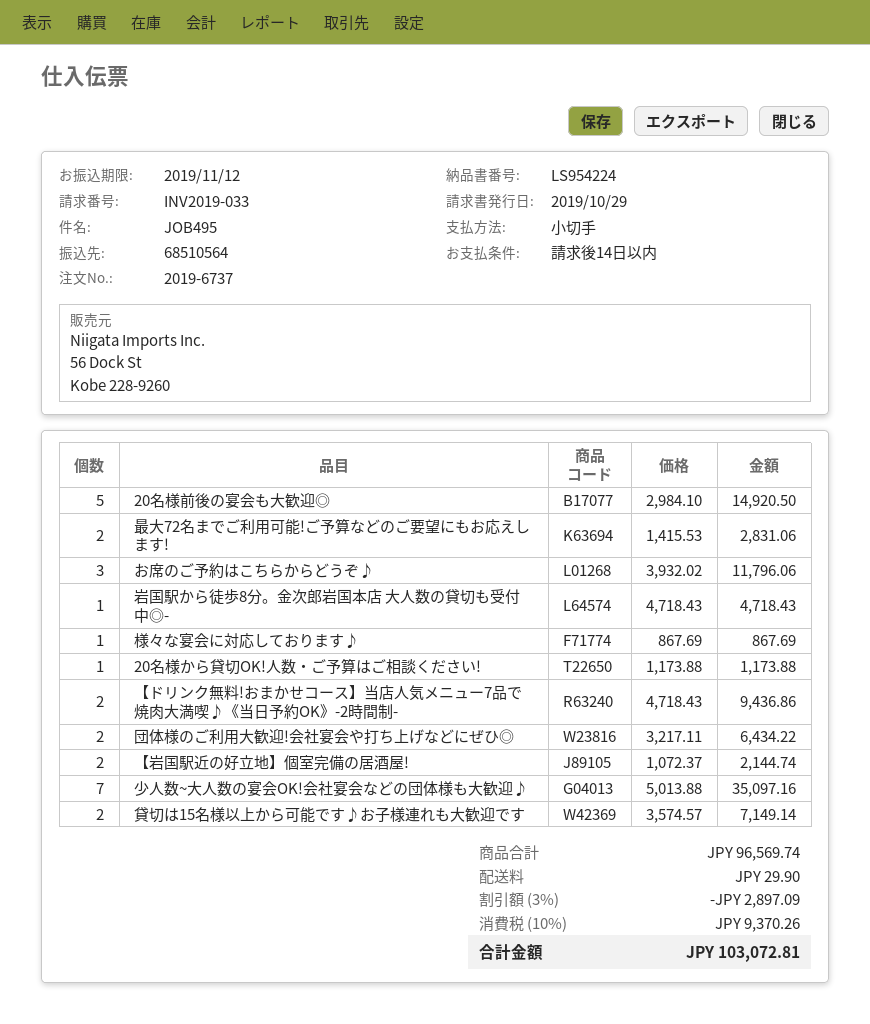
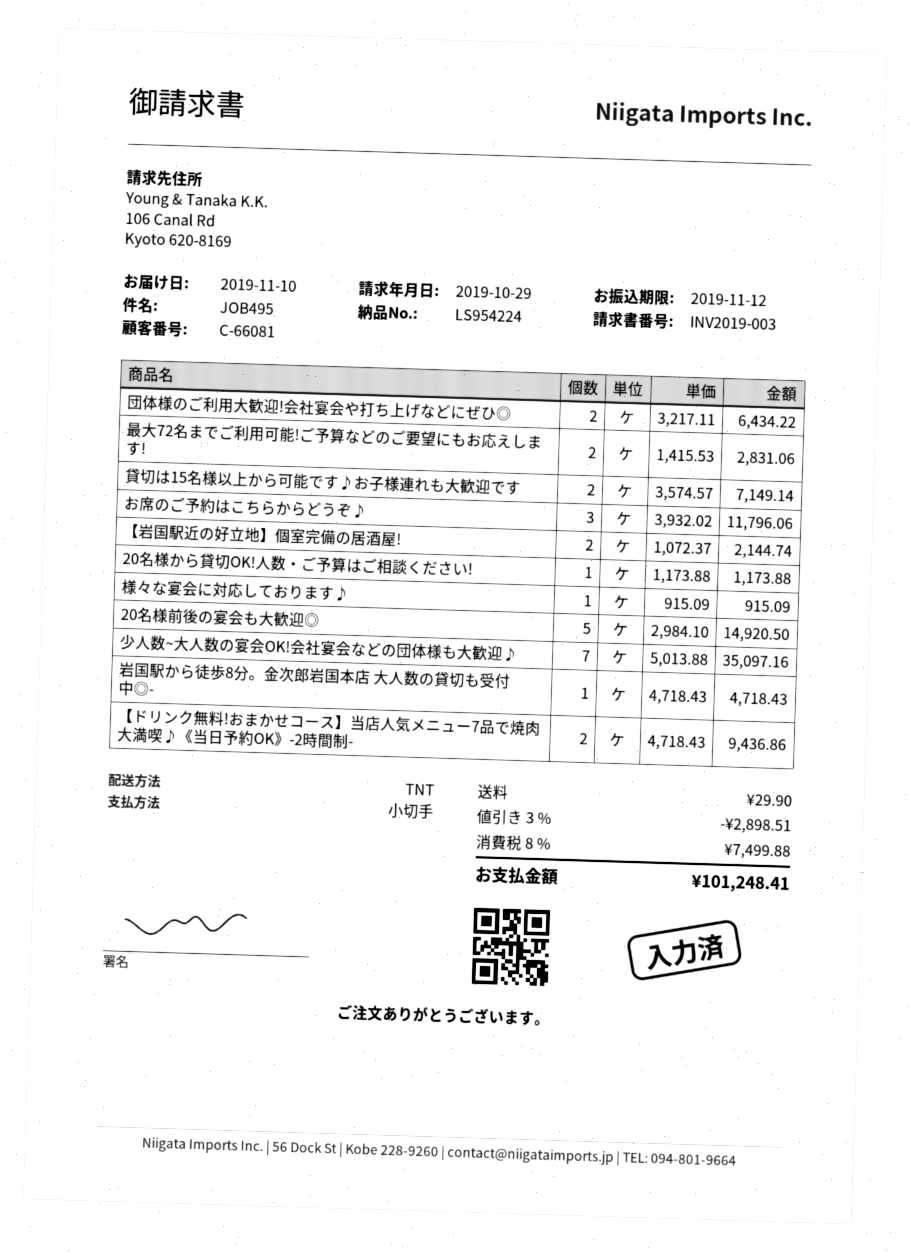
invoice number: INV2019-033 -> INV2019-003
様々な宴会に対応しております♪: 1 x 867.69 = 867.69 -> 1 x 915.09 = 915.09
discount: 3% = 2897.09 -> 3% = 2898.51
tax: 10% = 9370.26 -> 8% = 7499.88
total: 103072.81 -> 101248.41

